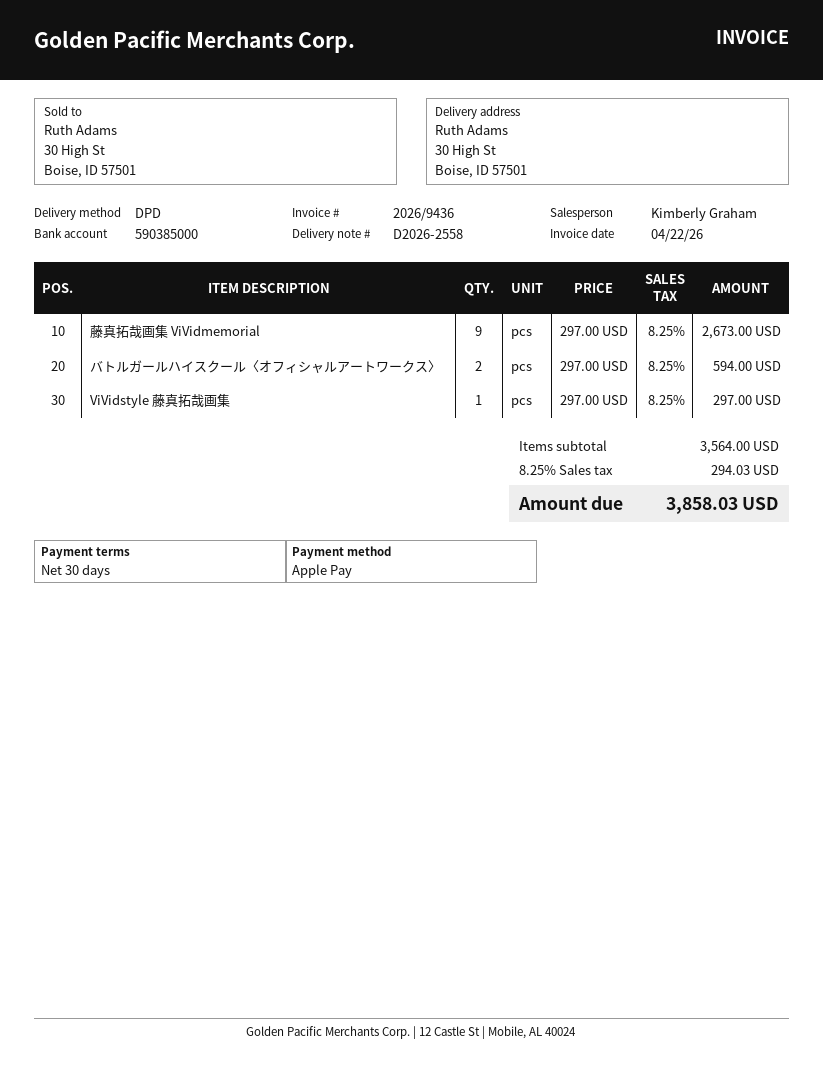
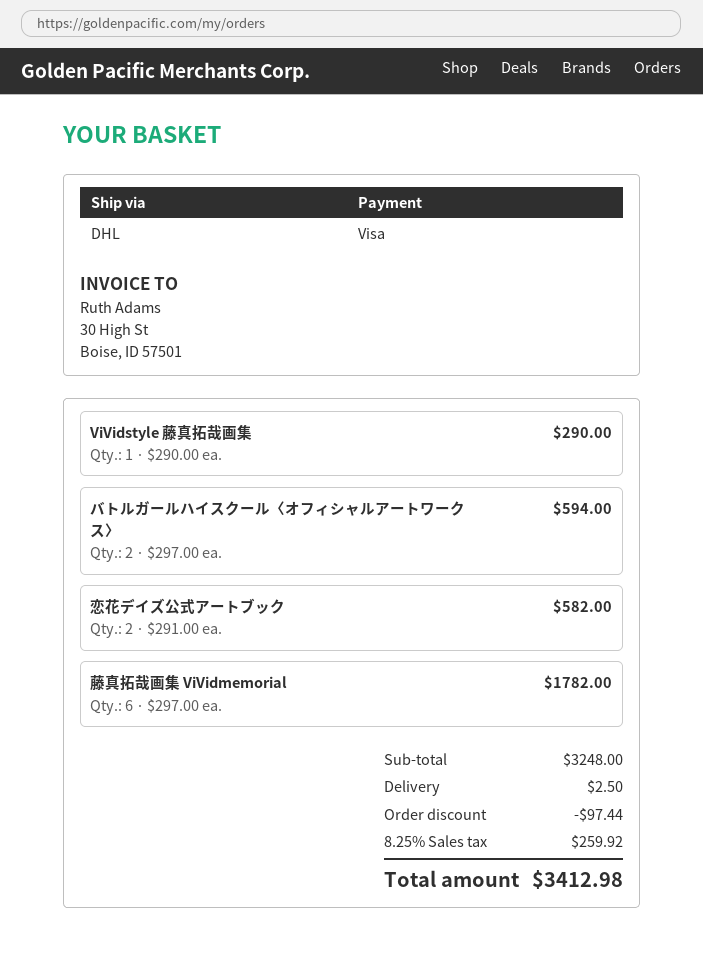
payment method: Apple Pay -> Visa
shipping method: DPD -> DHL
藤真拓哉画集 ViVidmemorial: 9 x 297.00 = 2673.00 -> 6 x 297.00 = 1782.00
ViVidstyle 藤真拓哉画集: 1 x 297.00 = 297.00 -> 1 x 290.00 = 290.00
恋花デイズ公式アートブック: none -> 2 x 291.00 = 582.00
subtotal: 3564.00 -> 3248.00
discount: none -> 97.44
shipping: none -> 2.50
tax: 8.25% = 294.03 -> 8.25% = 259.92
total: 3858.03 -> 3412.98

